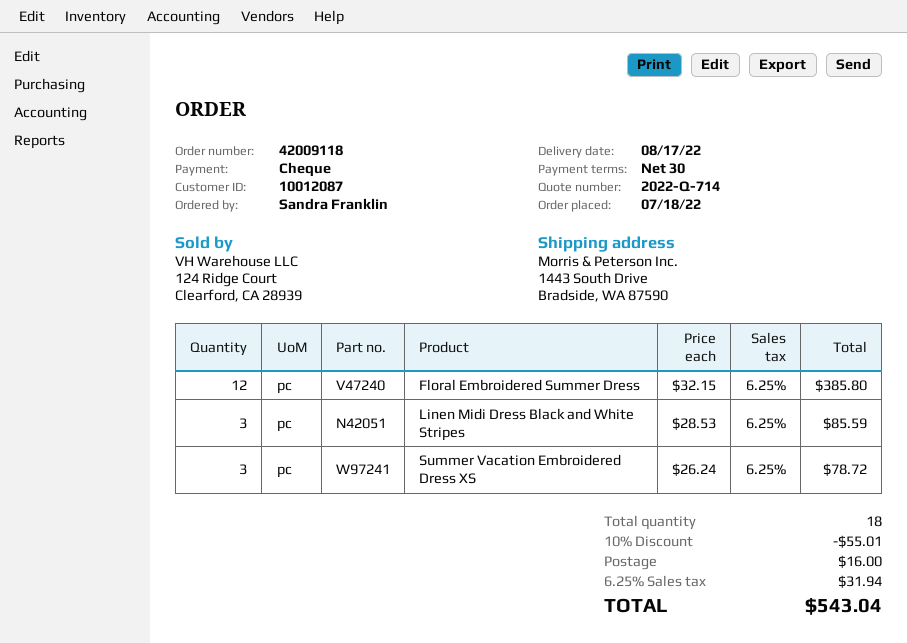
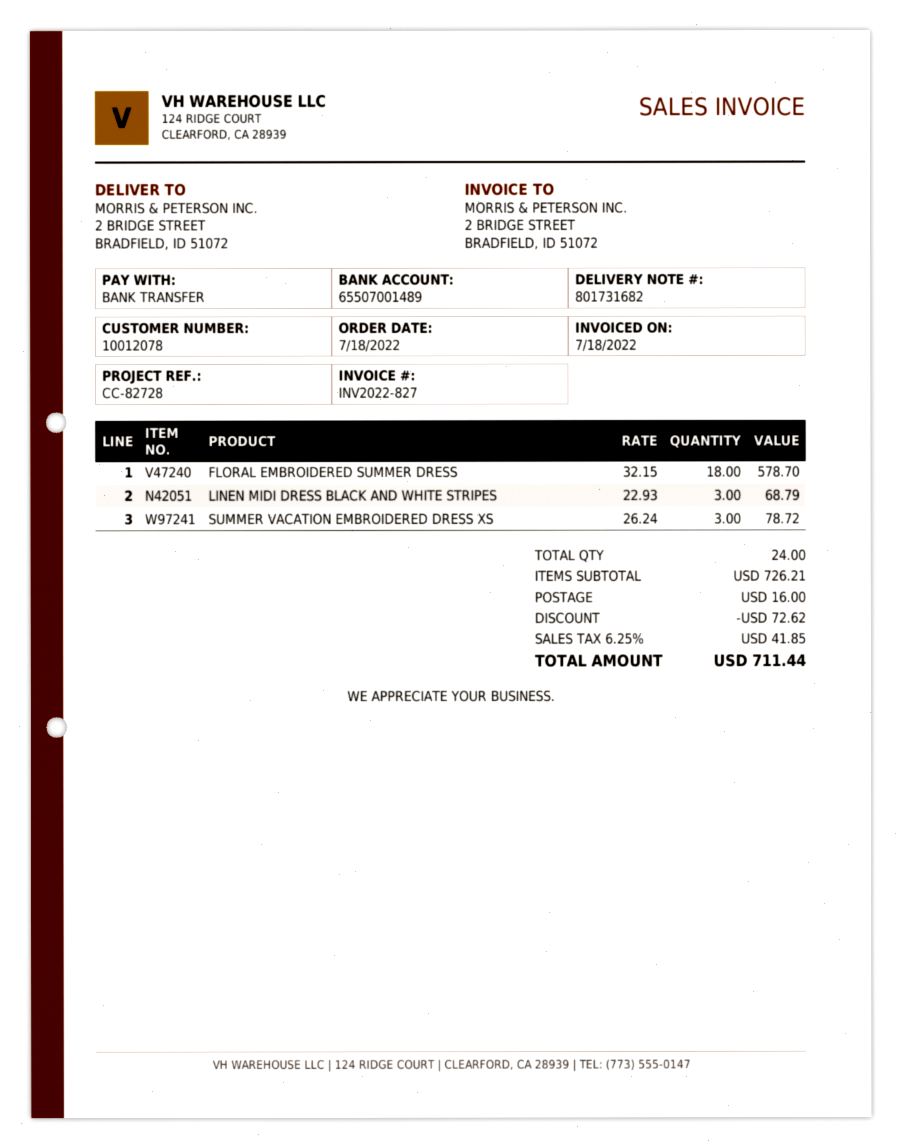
customer number: 10012087 -> 10012078
payment method: cheque -> bank transfer
ship to: 1443 South Drive, Bradside, WA 87590 -> 2 BRIDGE STREET, BRADFIELD, ID 51072
Floral Embroidered Summer Dress: 12 x 32.15 = 385.80 -> 18 x 32.15 = 578.70
Linen Midi Dress Black and White Stripes: 3 x 28.53 = 85.59 -> 3 x 22.93 = 68.79
total quantity: 18 -> 24
discount: 55.01 -> 72.62
tax: 6.25% = 31.94 -> 6.25% = 41.85
total: 543.04 -> 711.44

